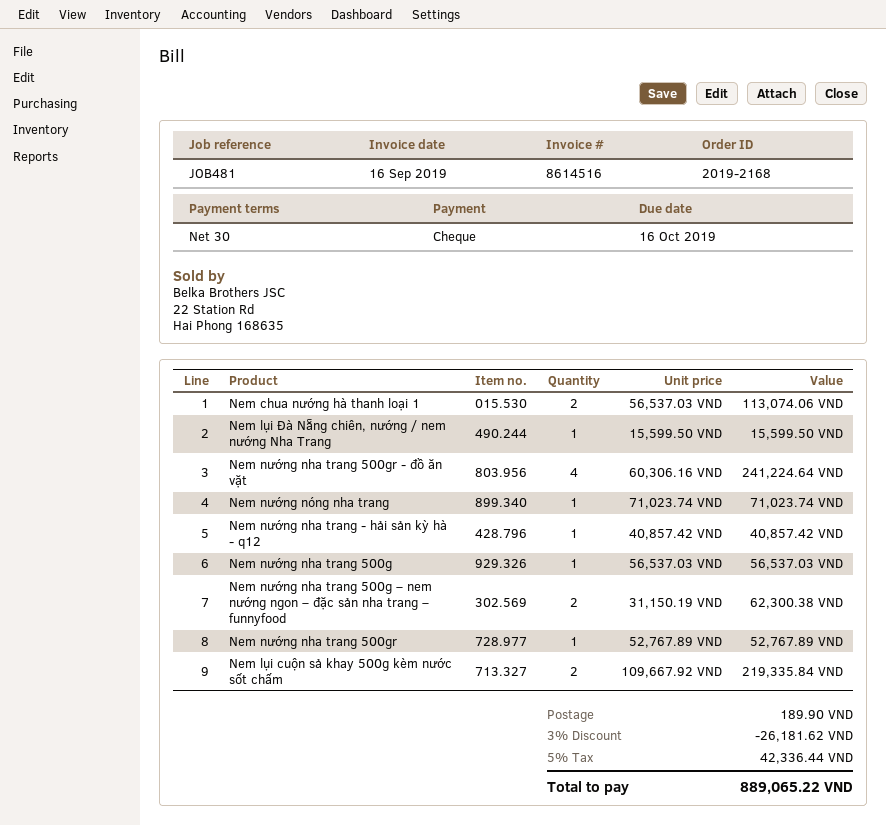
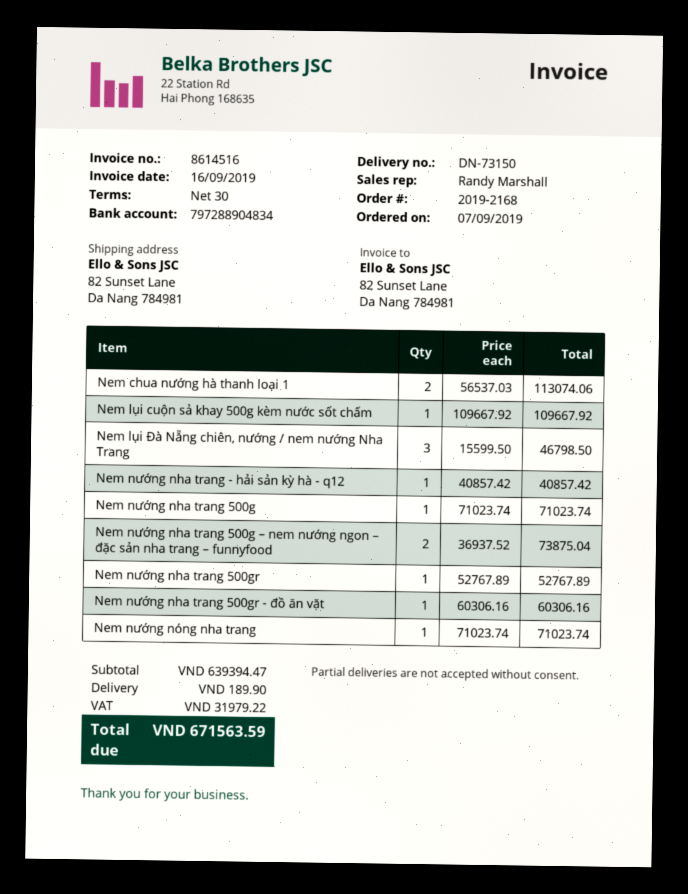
Nem lụi Đà Nẵng chiên, nướng / nem nướng Nha Trang: 1 x 15599.50 = 15599.50 -> 3 x 15599.50 = 46798.50
Nem nướng nha trang 500gr - đồ ăn vặt: 4 x 60306.16 = 241224.64 -> 1 x 60306.16 = 60306.16
Nem nướng nha trang 500g: 1 x 56537.03 = 56537.03 -> 1 x 71023.74 = 71023.74
Nem nướng nha trang 500g – nem nướng ngon – đặc sản nha trang – funnyfood: 2 x 31150.19 = 62300.38 -> 2 x 36937.52 = 73875.04
Nem lụi cuộn sả khay 500g kèm nước sốt chấm: 2 x 109667.92 = 219335.84 -> 1 x 109667.92 = 109667.92
discount: 3% = 26181.62 -> none
tax: 42336.44 -> 31979.22
total: 889065.22 -> 671563.59

